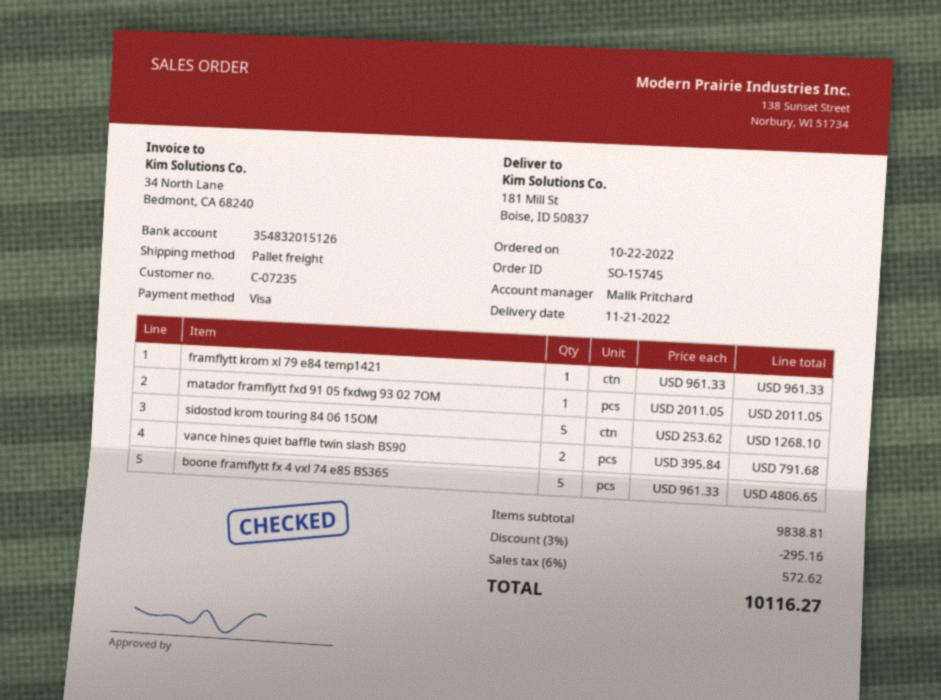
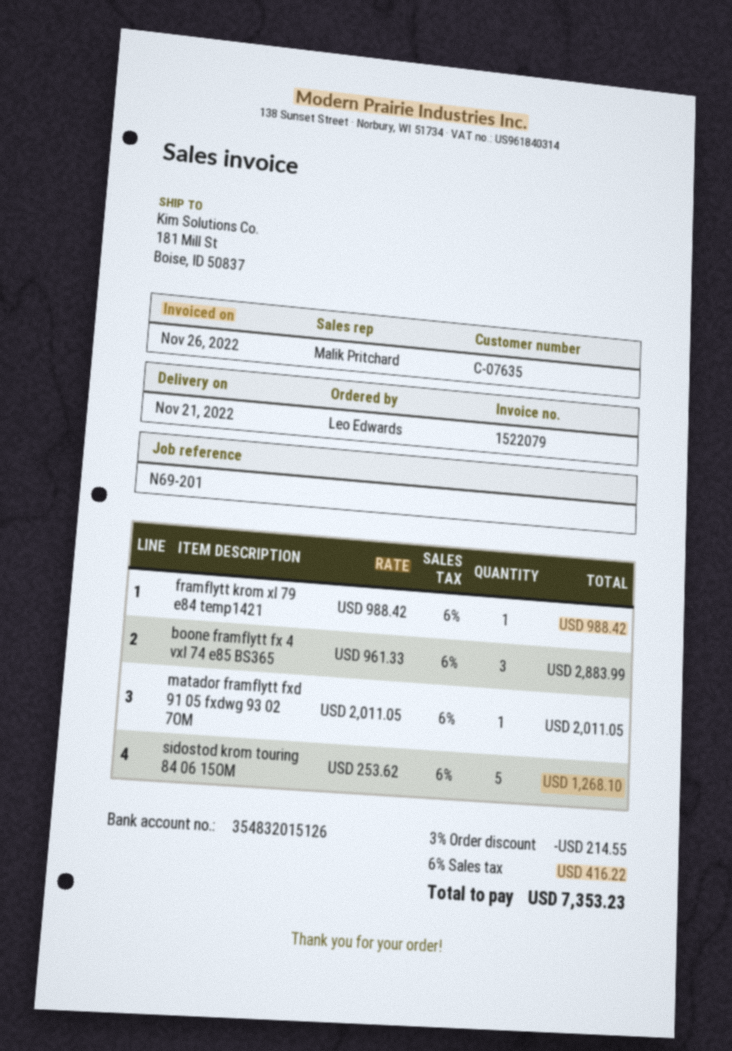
customer number: C-07235 -> C-07635
framflytt krom xl 79 e84 temp1421: 1 x 961.33 = 961.33 -> 1 x 988.42 = 988.42
vance hines quiet baffle twin slash BS90: 2 x 395.84 = 791.68 -> none
boone framflytt fx 4 vxl 74 e85 BS365: 5 x 961.33 = 4806.65 -> 3 x 961.33 = 2883.99
discount: 3% = 295.16 -> 3% = 214.55
tax: 6% = 572.62 -> 6% = 416.22
total: 10116.27 -> 7353.23

